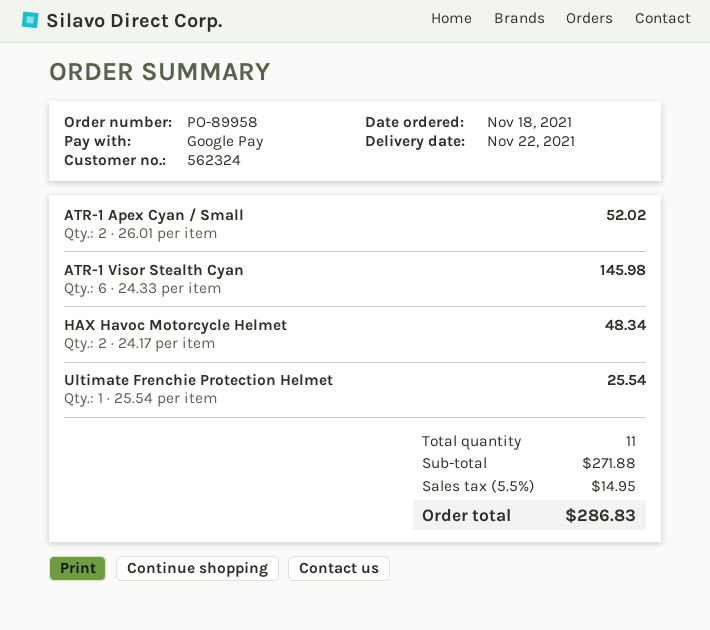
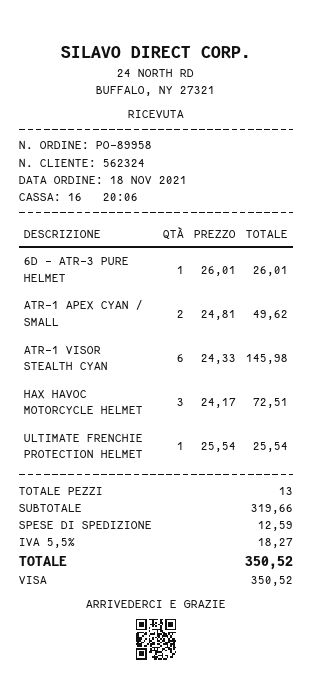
payment method: Google Pay -> Visa
ATR-1 Apex Cyan / Small: 2 x 26.01 = 52.02 -> 2 x 24.81 = 49.62
HAX Havoc Motorcycle Helmet: 2 x 24.17 = 48.34 -> 3 x 24.17 = 72.51
6D - ATR-3 PURE HELMET: none -> 1 x 26.01 = 26.01
total quantity: 11 -> 13
subtotal: 271.88 -> 319.66
shipping: none -> 12.59
tax: 5.5% = 14.95 -> 5.5% = 18.27
total: 286.83 -> 350.52

